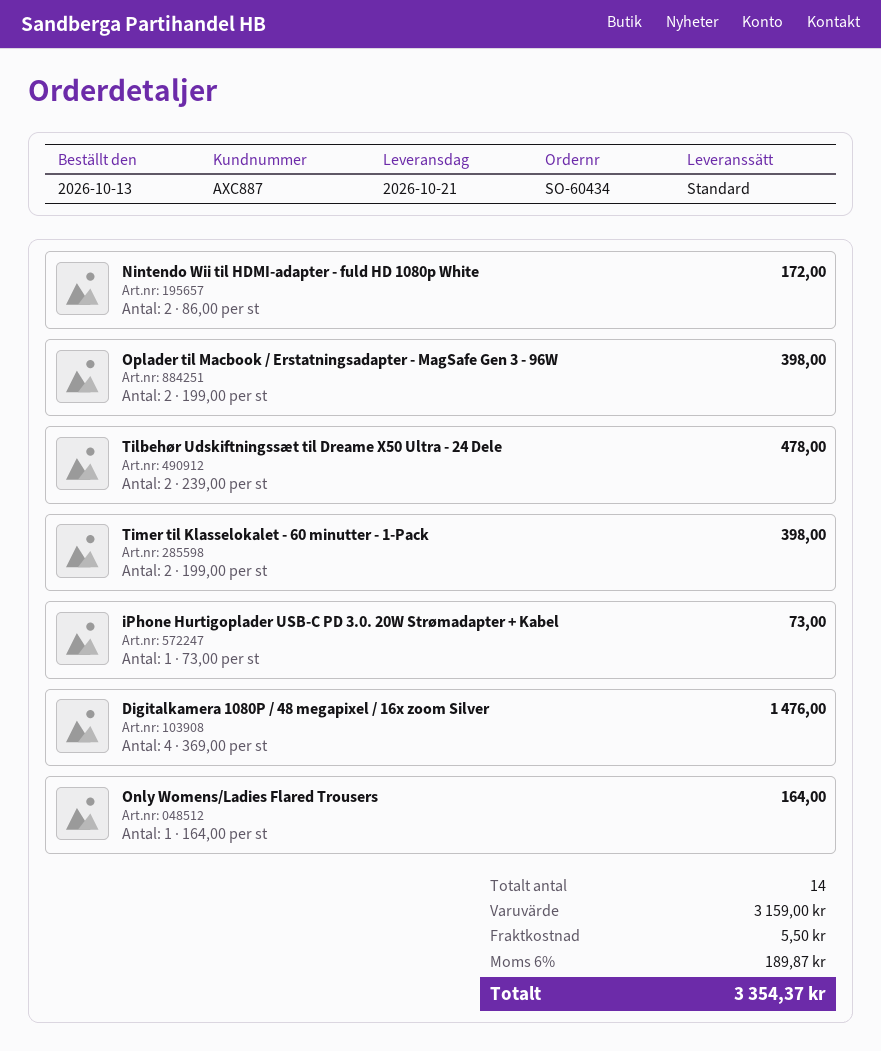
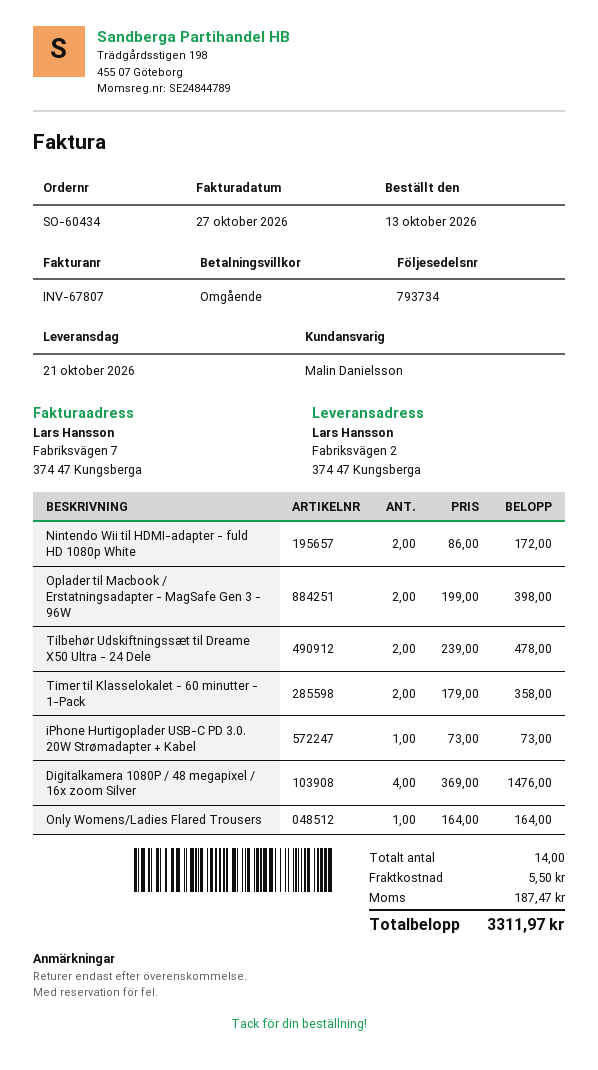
Timer til Klasselokalet - 60 minutter - 1-Pack: 2 x 199.00 = 398.00 -> 2 x 179.00 = 358.00
tax: 189.87 -> 187.47
total: 3354.37 -> 3311.97

